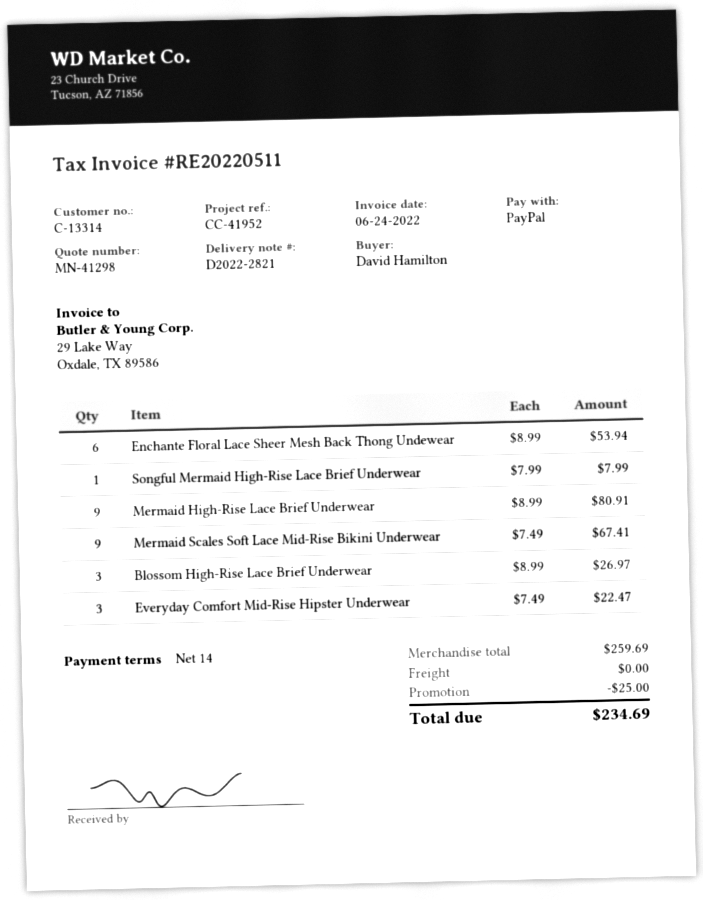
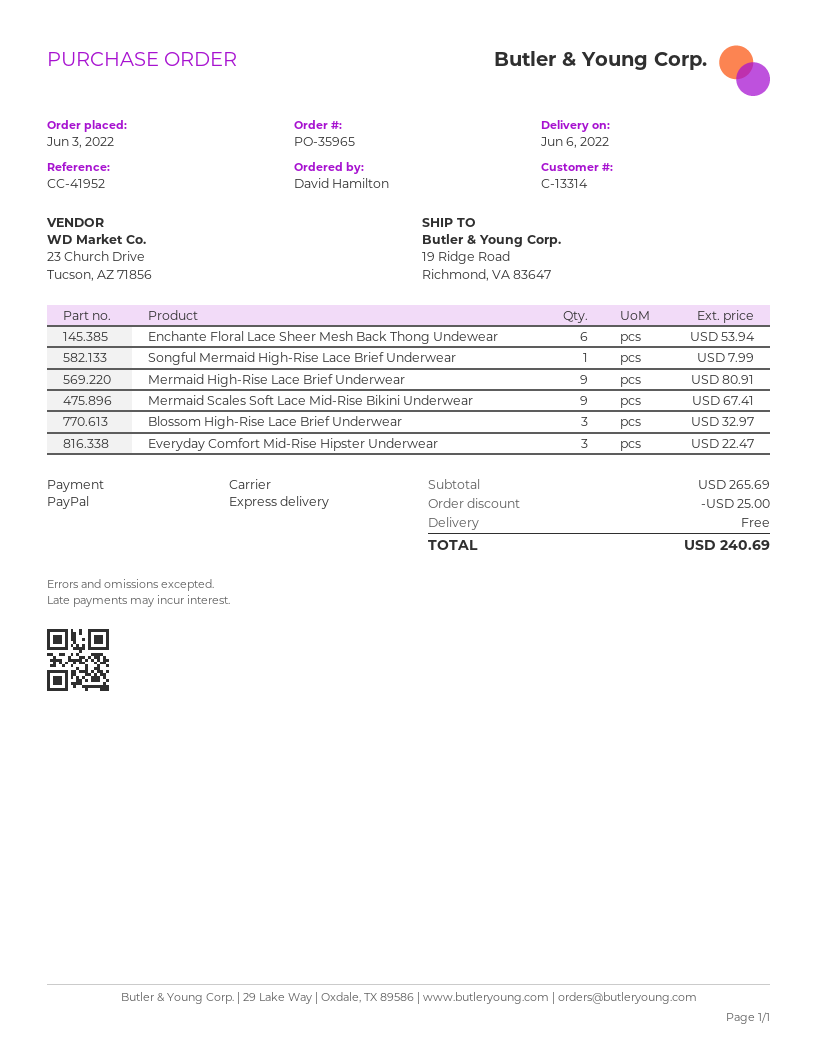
Blossom High-Rise Lace Brief Underwear: 3 for 26.97 -> 3 for 32.97
subtotal: 259.69 -> 265.69
total: 234.69 -> 240.69

